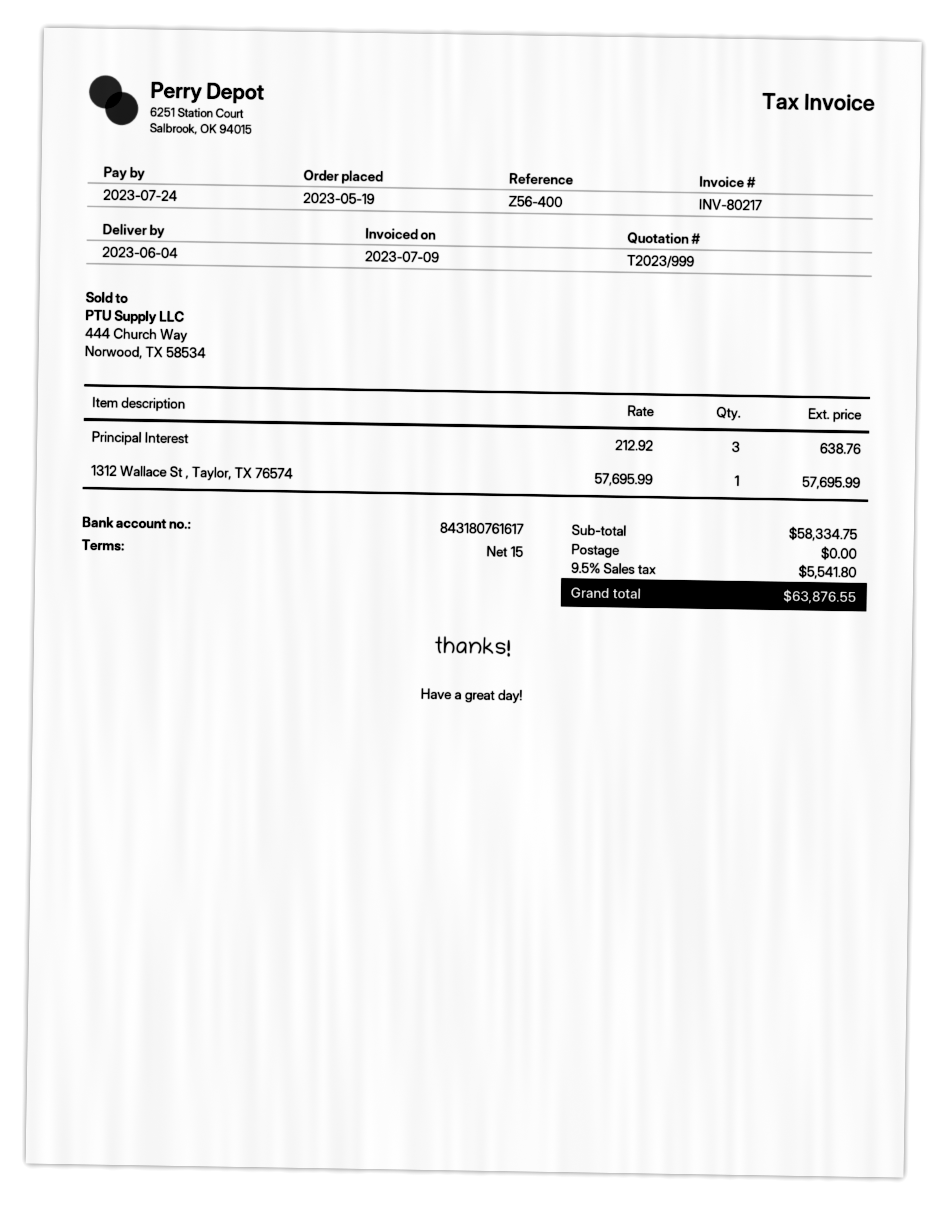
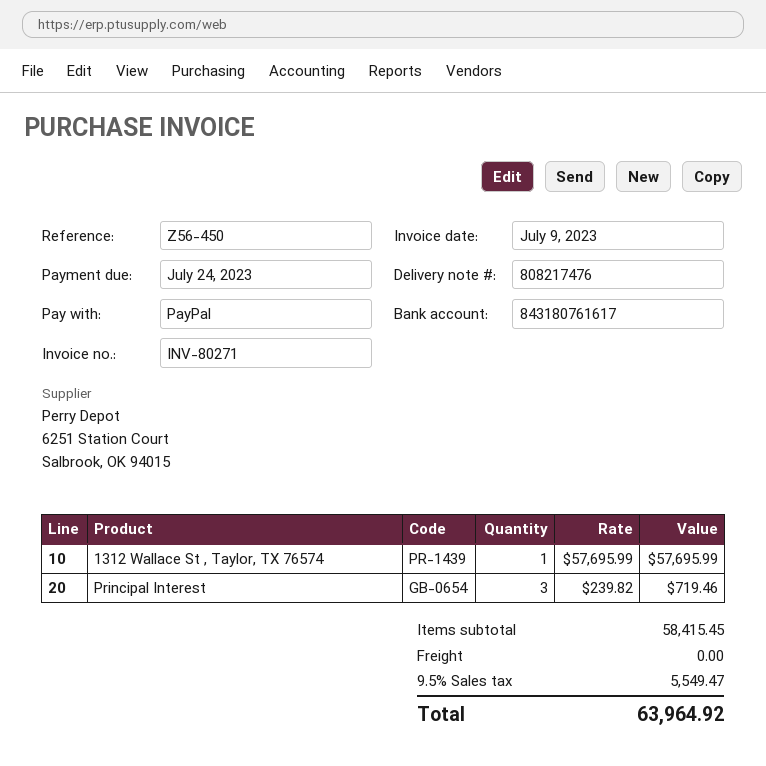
invoice number: INV-80217 -> INV-80271
reference: Z56-400 -> Z56-450
Principal Interest: 3 x 212.92 = 638.76 -> 3 x 239.82 = 719.46
subtotal: 58334.75 -> 58415.45
tax: 9.5% = 5541.80 -> 9.5% = 5549.47
total: 63876.55 -> 63964.92

